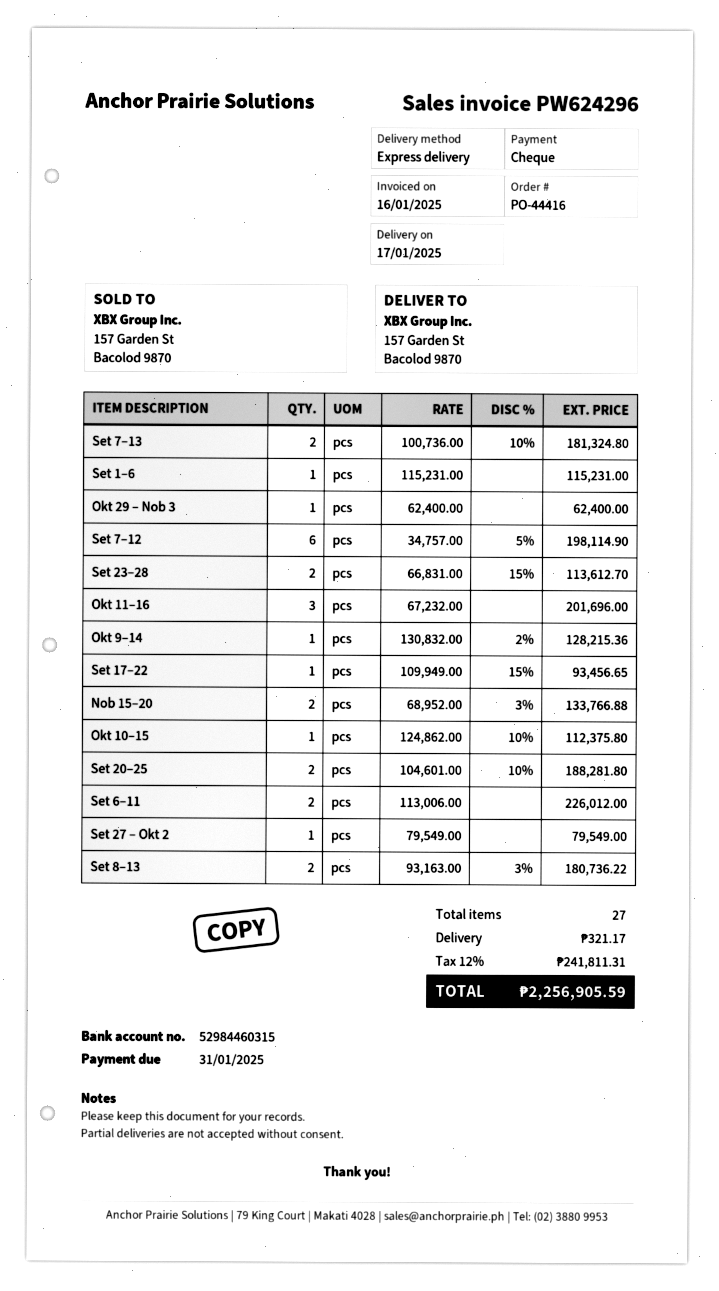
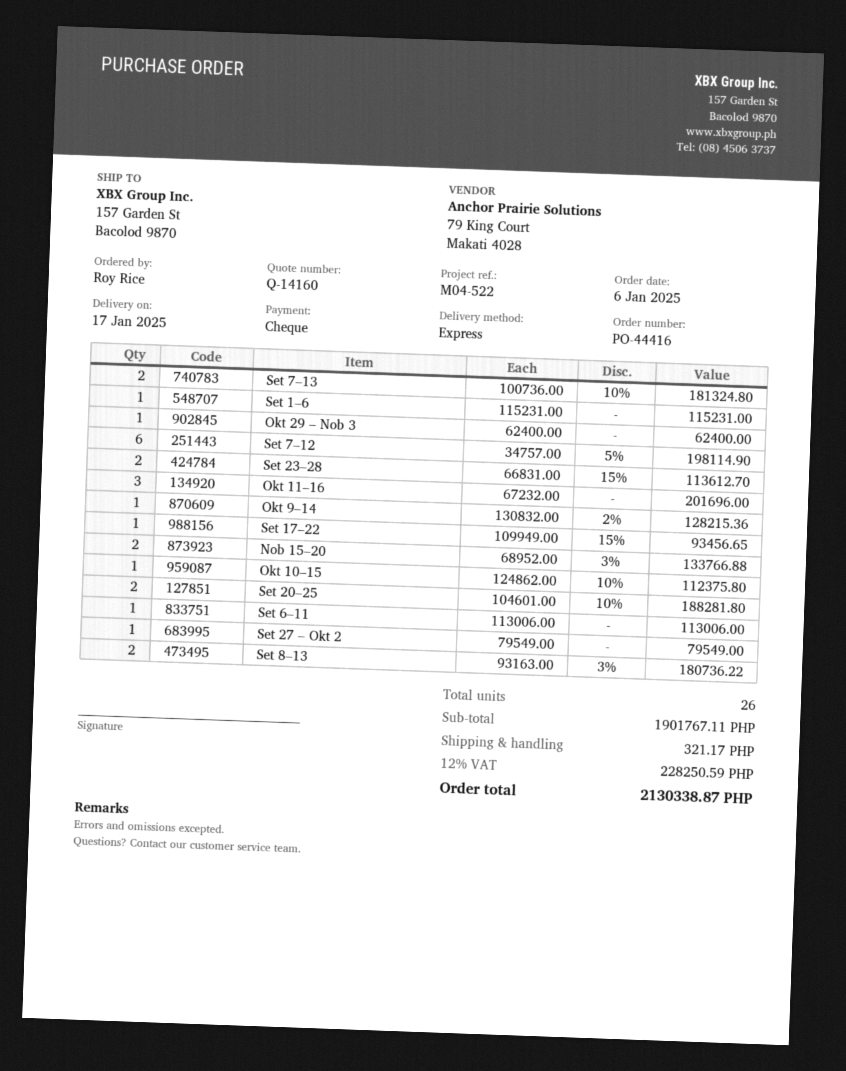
Set 6–11: 2 x 113006.00 = 226012.00 -> 1 x 113006.00 = 113006.00
total quantity: 27 -> 26
tax: 12% = 241811.31 -> 12% = 228250.59
total: 2256905.59 -> 2130338.87

